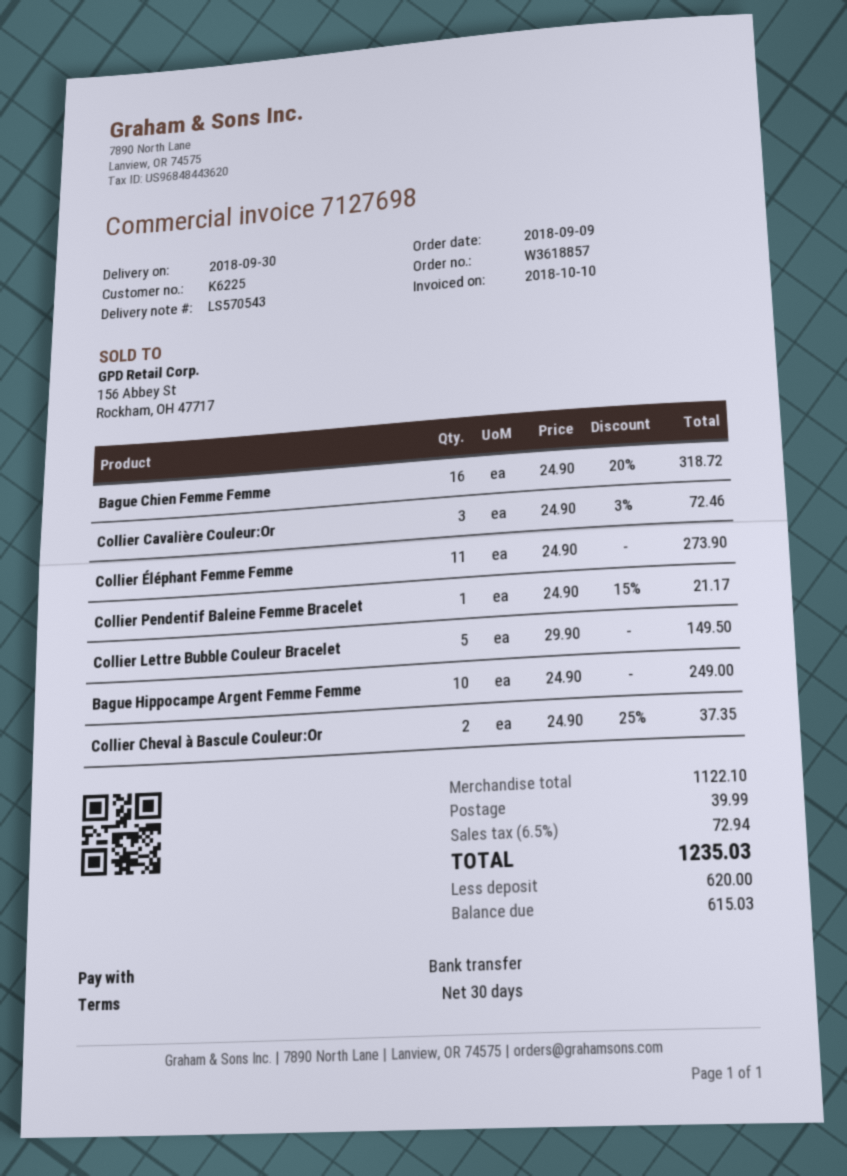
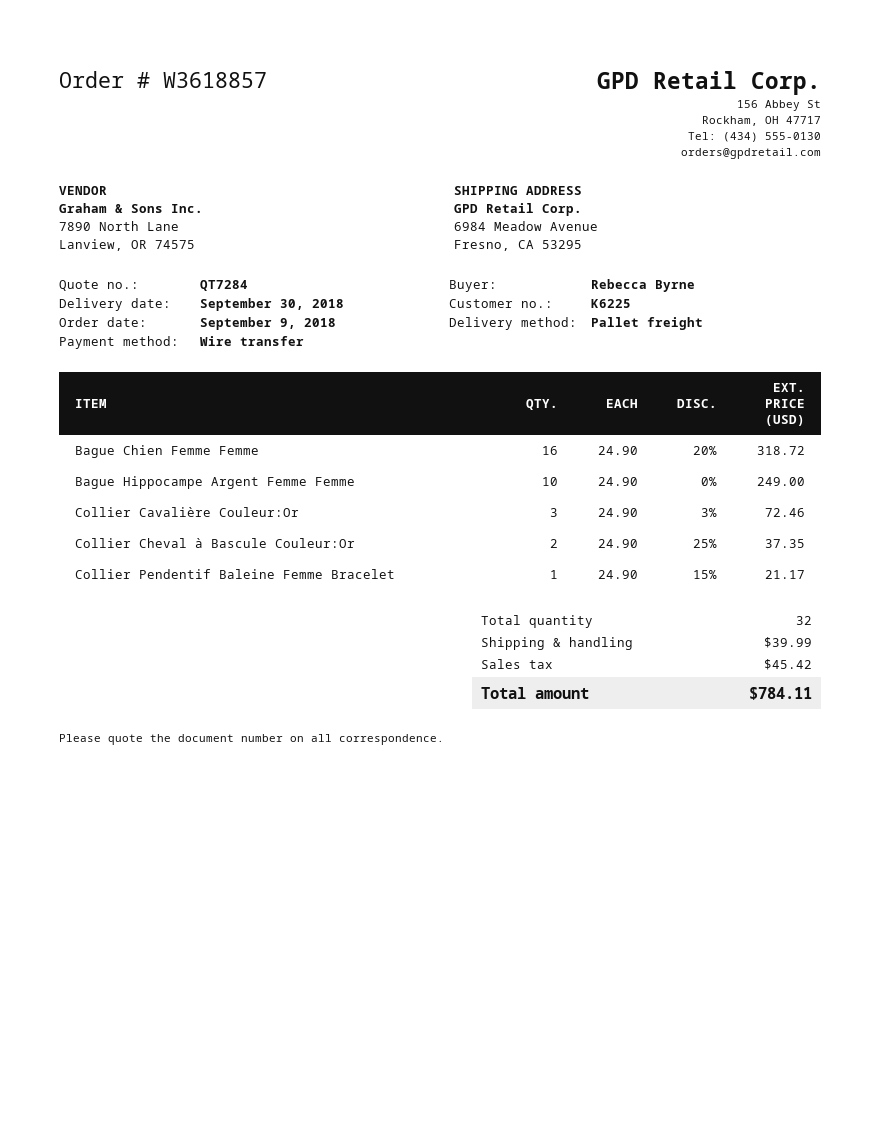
Collier Éléphant Femme Femme: 11 x 24.90 = 273.90 -> none
Collier Lettre Bubble Couleur Bracelet: 5 x 29.90 = 149.50 -> none
tax: 72.94 -> 45.42
total: 1235.03 -> 784.11

